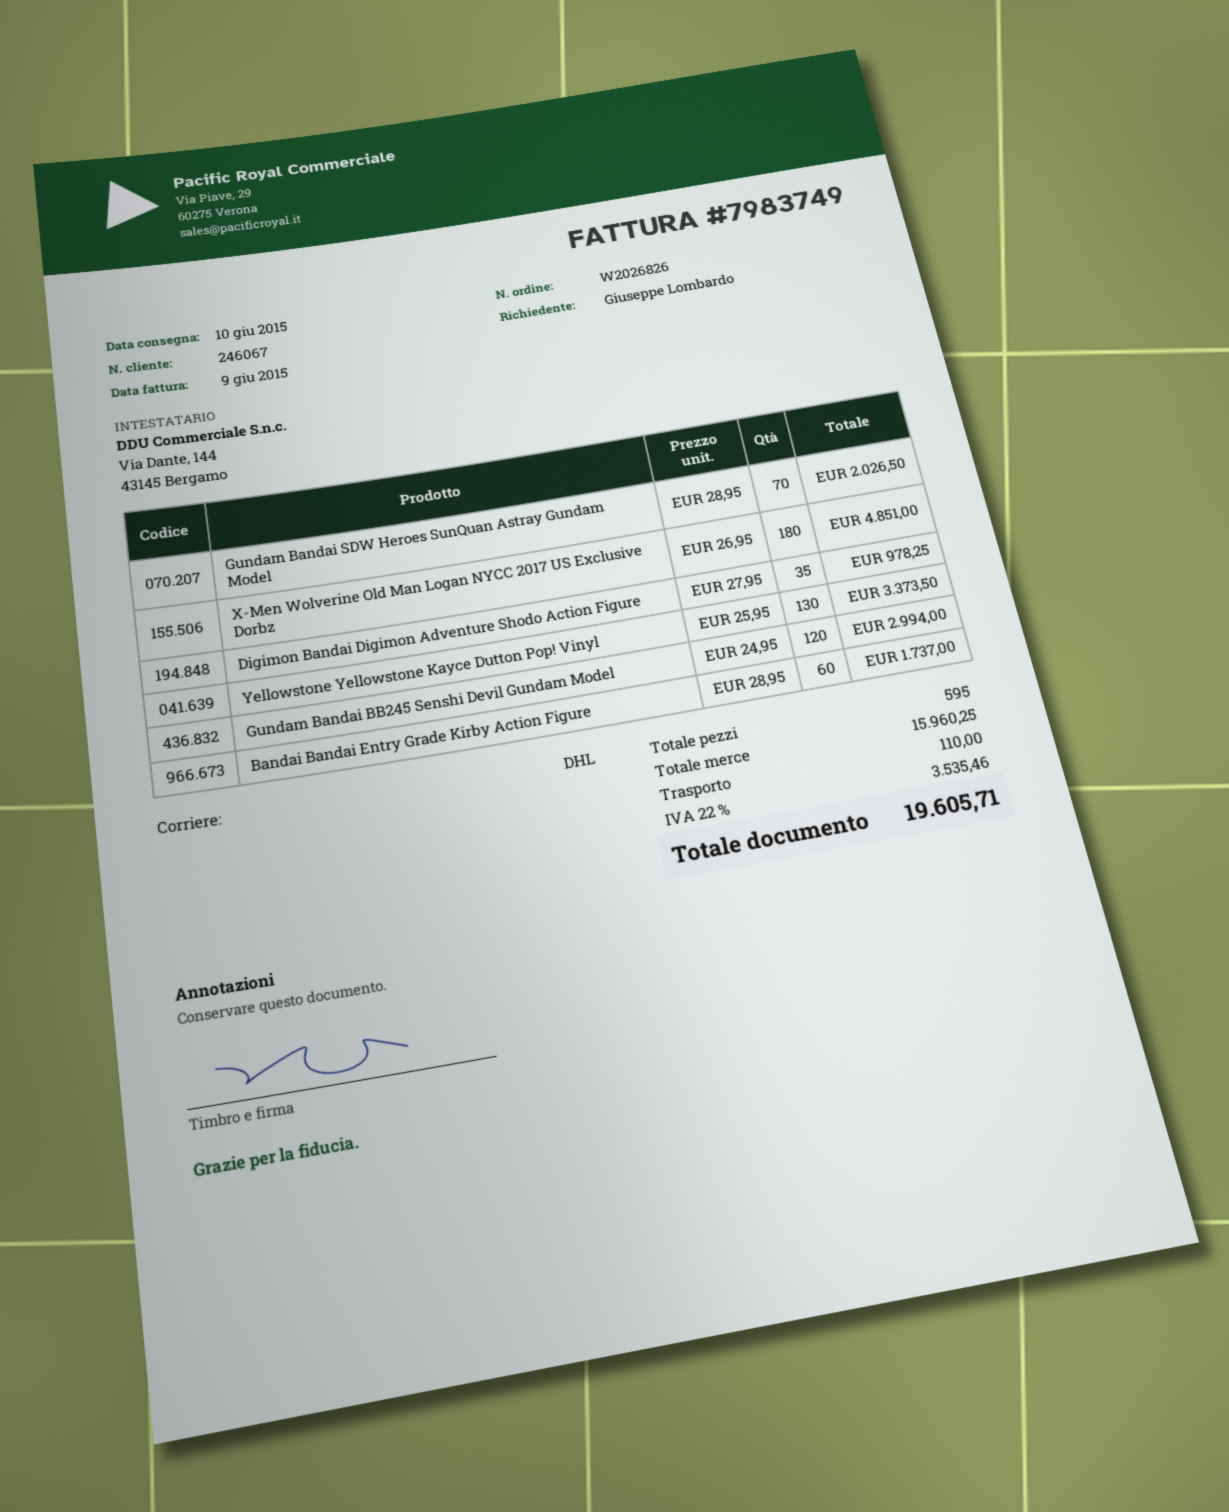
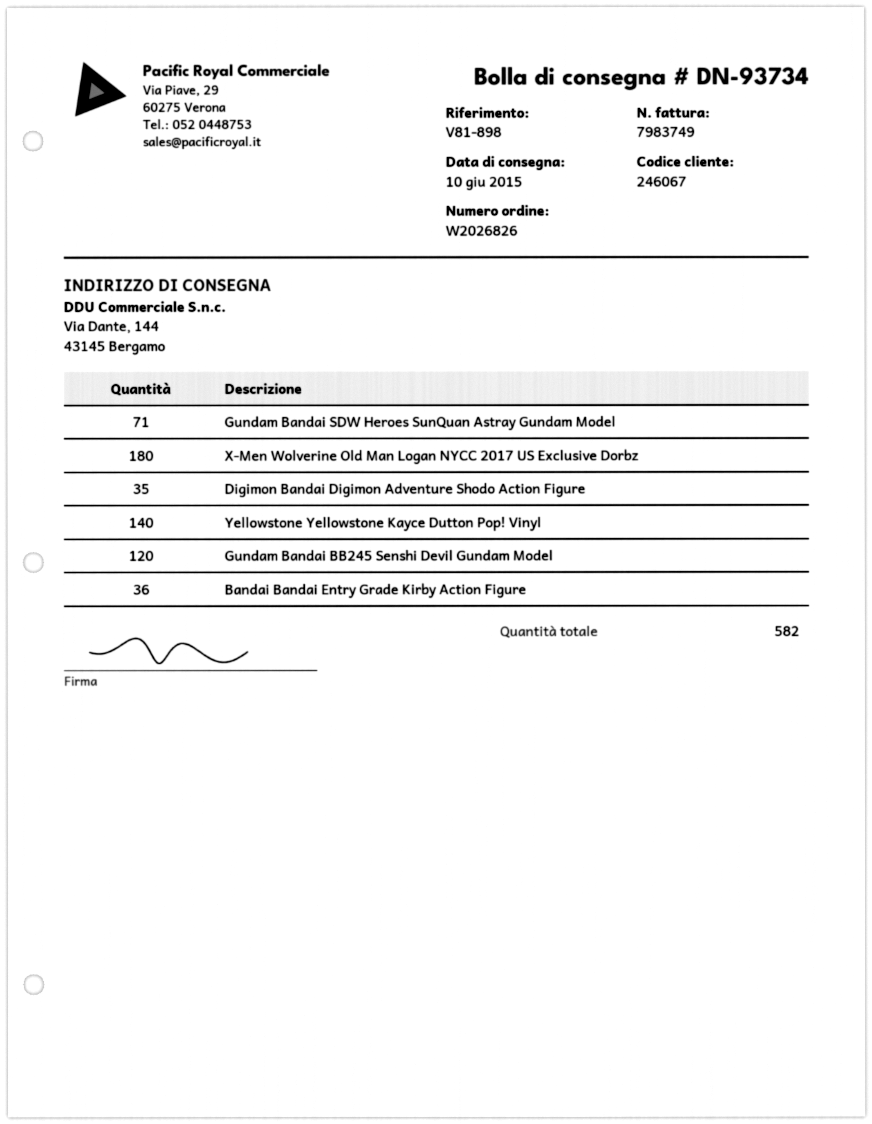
Gundam Bandai SDW Heroes SunQuan Astray Gundam Model: 70 -> 71
Yellowstone Yellowstone Kayce Dutton Pop! Vinyl: 130 -> 140
Bandai Bandai Entry Grade Kirby Action Figure: 60 -> 36
total quantity: 595 -> 582

